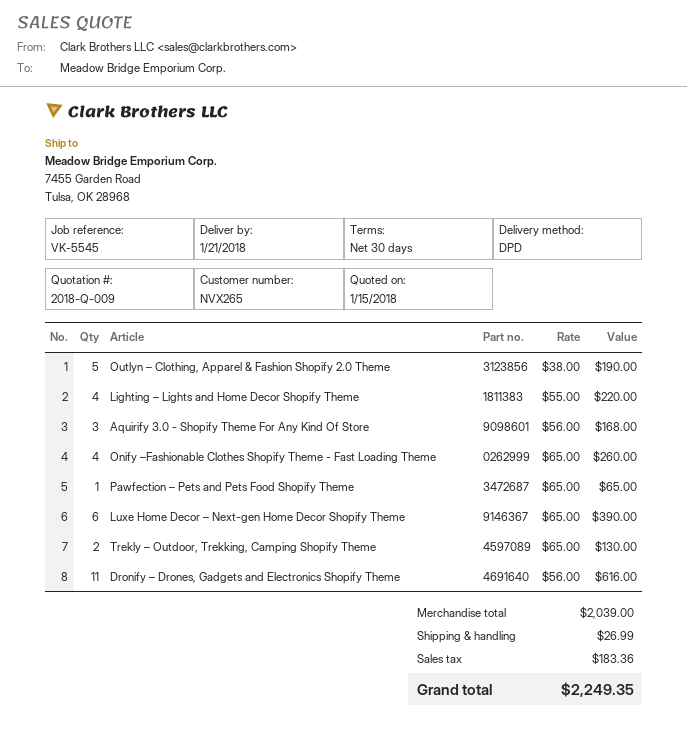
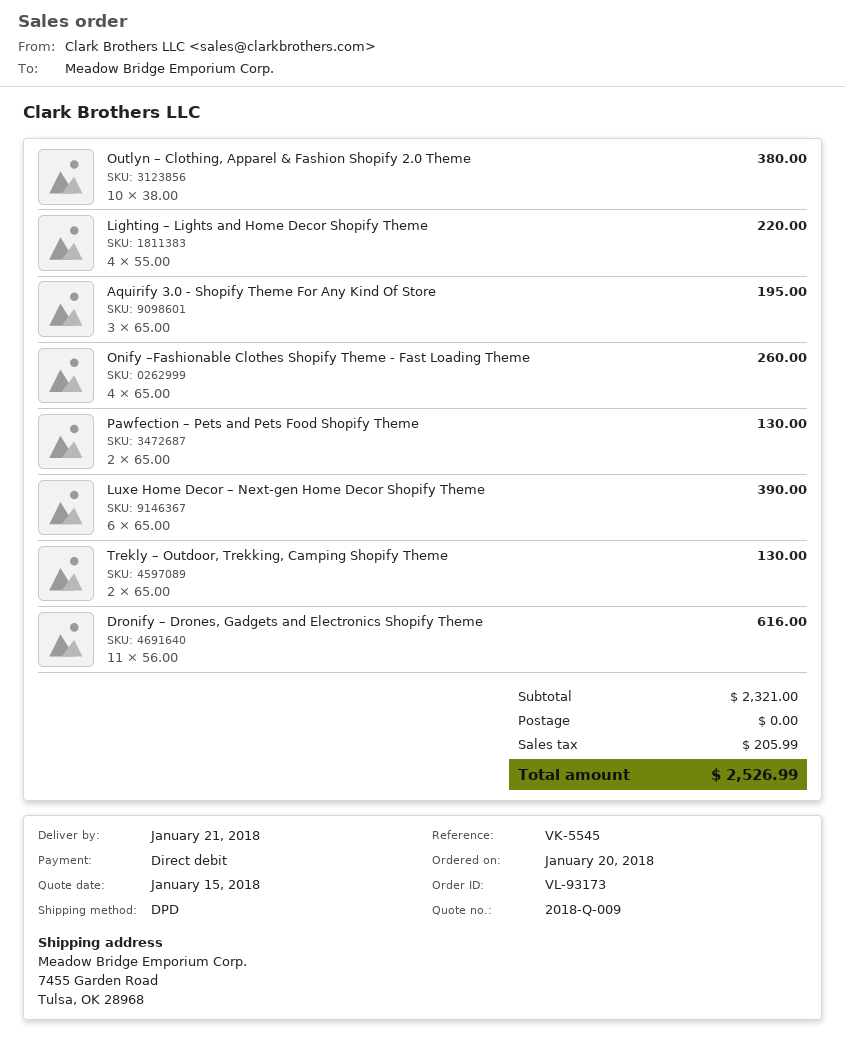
Outlyn – Clothing, Apparel & Fashion Shopify 2.0 Theme: 5 x 38.00 = 190.00 -> 10 x 38.00 = 380.00
Aquirify 3.0 - Shopify Theme For Any Kind Of Store: 3 x 56.00 = 168.00 -> 3 x 65.00 = 195.00
Pawfection – Pets and Pets Food Shopify Theme: 1 x 65.00 = 65.00 -> 2 x 65.00 = 130.00
subtotal: 2039.00 -> 2321.00
shipping: 26.99 -> 0.00
tax: 183.36 -> 205.99
total: 2249.35 -> 2526.99

